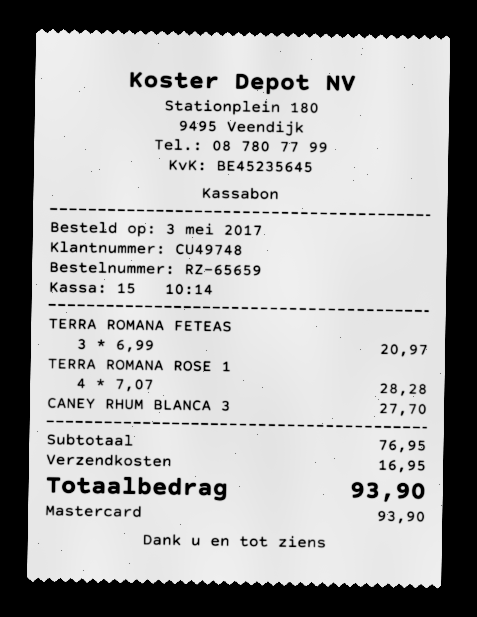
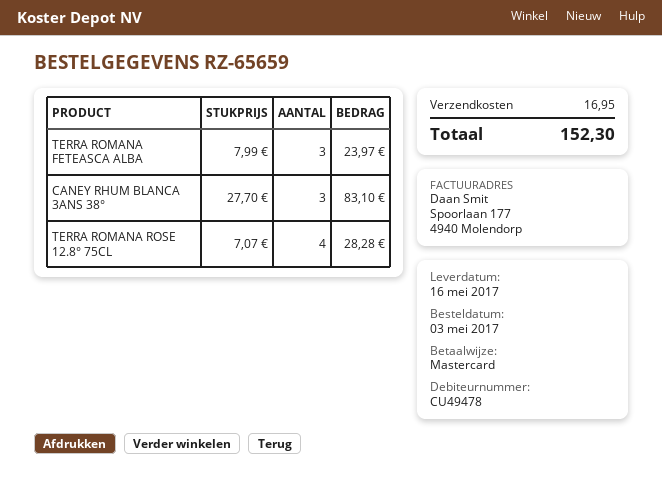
customer number: CU49748 -> CU49478
TERRA ROMANA FETEAS: 3 x 6.99 = 20.97 -> 3 x 7.99 = 23.97
CANEY RHUM BLANCA 3: 1 x 27.70 = 27.70 -> 3 x 27.70 = 83.10
total: 93.90 -> 152.30

